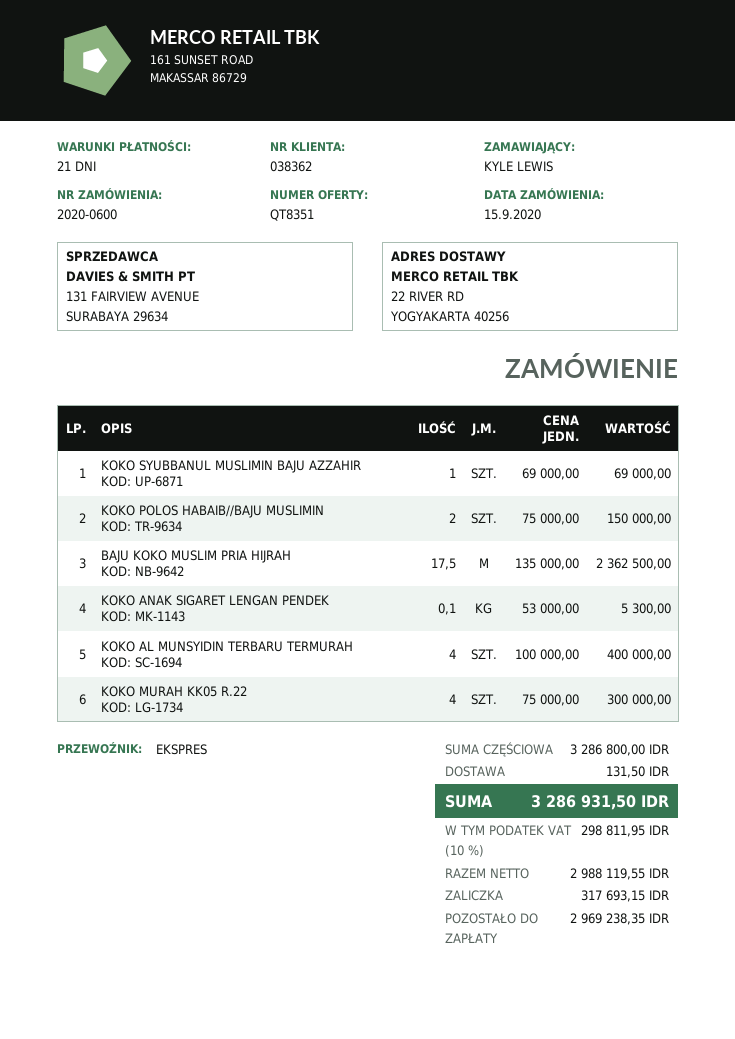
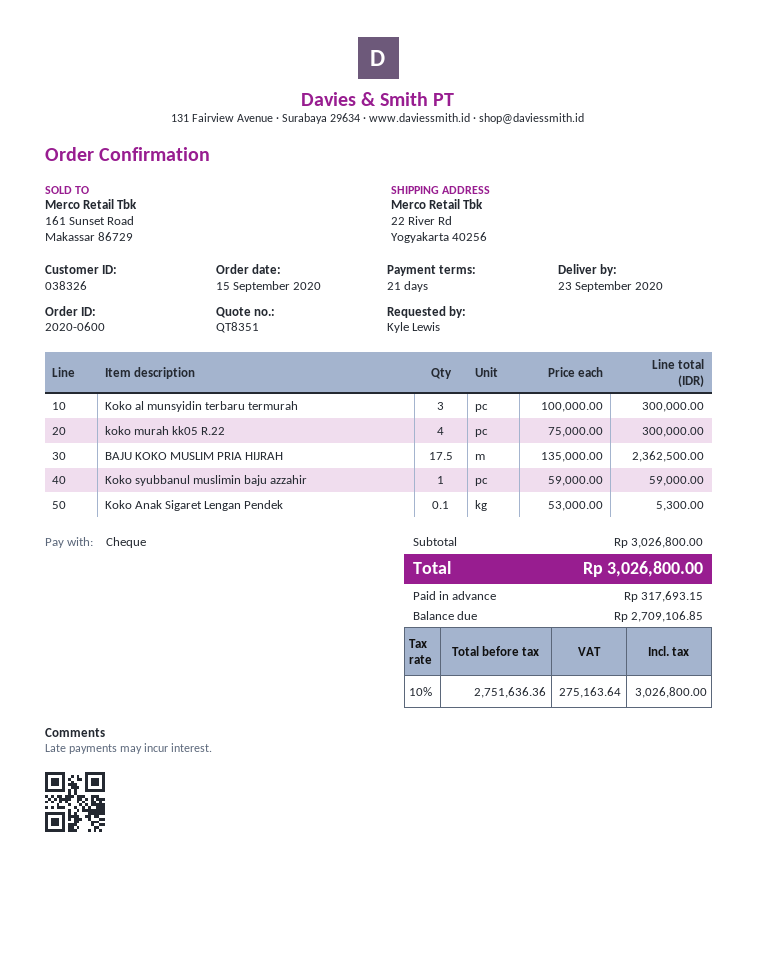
customer number: 038362 -> 038326
KOKO SYUBBANUL MUSLIMIN BAJU AZZAHIR: 1 x 69000.00 = 69000.00 -> 1 x 59000.00 = 59000.00
KOKO POLOS HABAIB//BAJU MUSLIMIN: 2 x 75000.00 = 150000.00 -> none
KOKO AL MUNSYIDIN TERBARU TERMURAH: 4 x 100000.00 = 400000.00 -> 3 x 100000.00 = 300000.00
subtotal: 3286800.00 -> 3026800.00
shipping: 131.50 -> none
net: 2988119.55 -> 2751636.36
tax: 10% = 298811.95 -> 10% = 275163.64
total: 3286931.50 -> 3026800.00
balance: 2969238.35 -> 2709106.85

